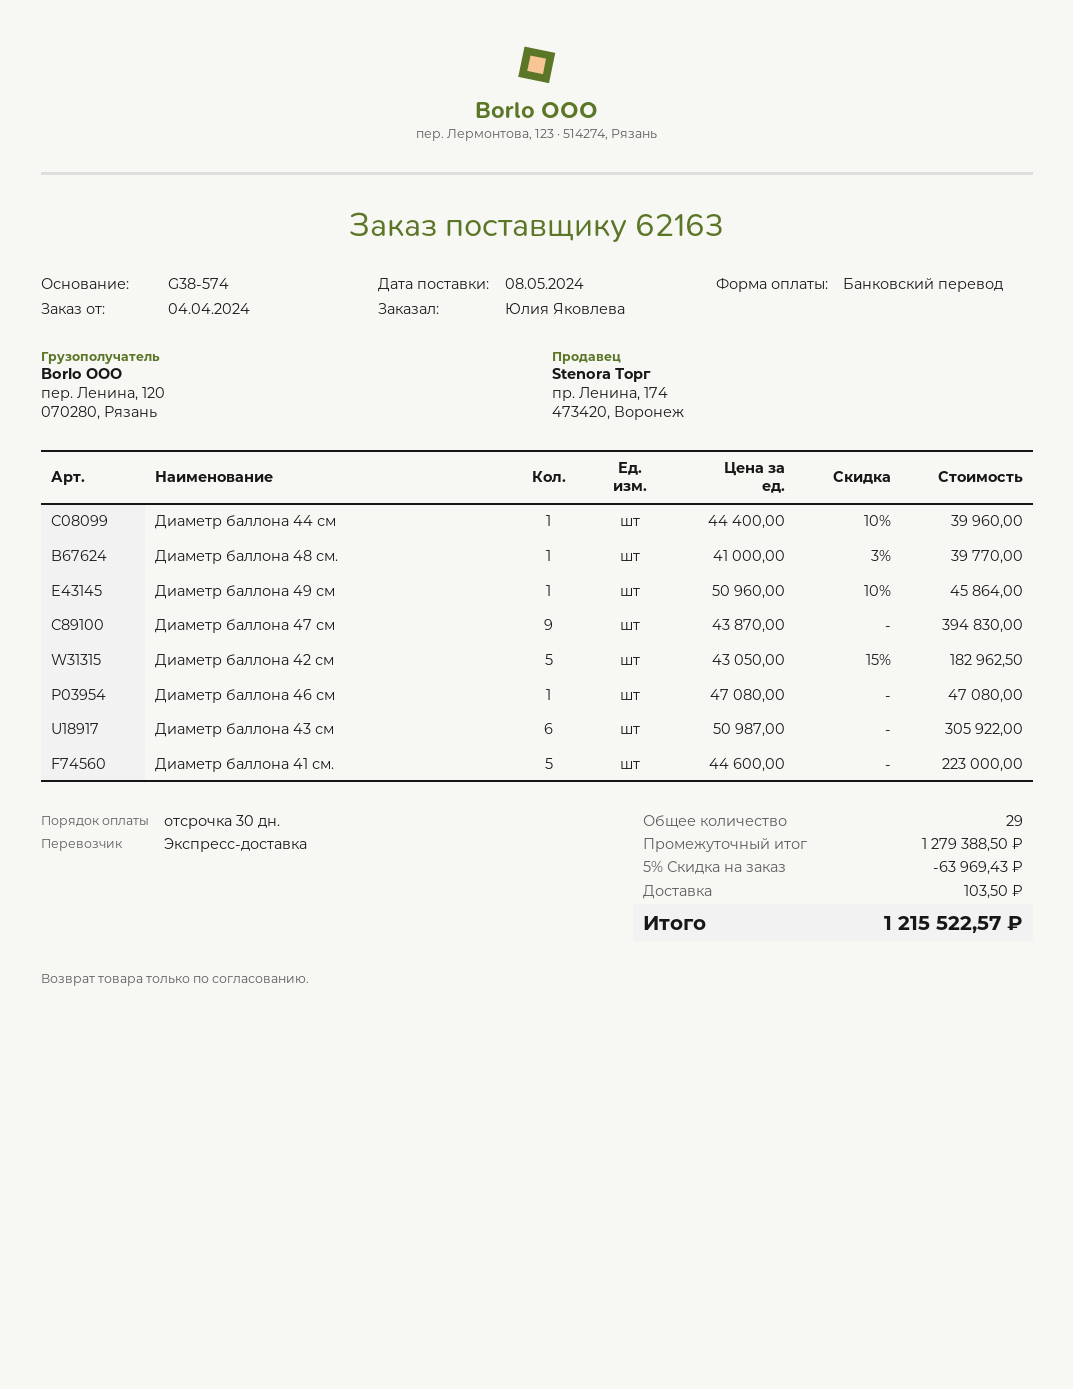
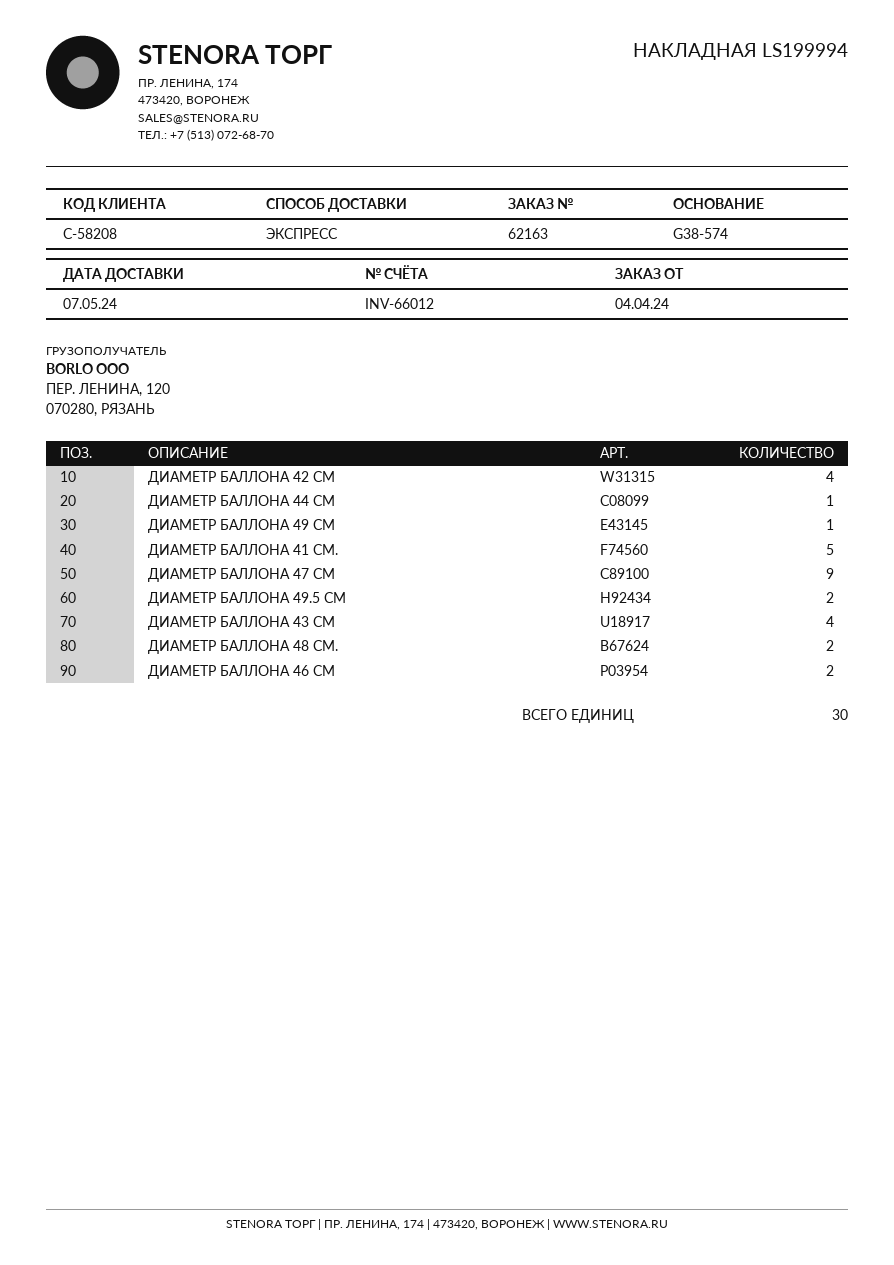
delivery date: 2024-05-08 -> 2024-05-07
Диаметр баллона 48 см.: 1 -> 2
Диаметр баллона 42 см: 5 -> 4
Диаметр баллона 46 см: 1 -> 2
Диаметр баллона 43 см: 6 -> 4
ДИАМЕТР БАЛЛОНА 49.5 СМ: none -> 2
total quantity: 29 -> 30

